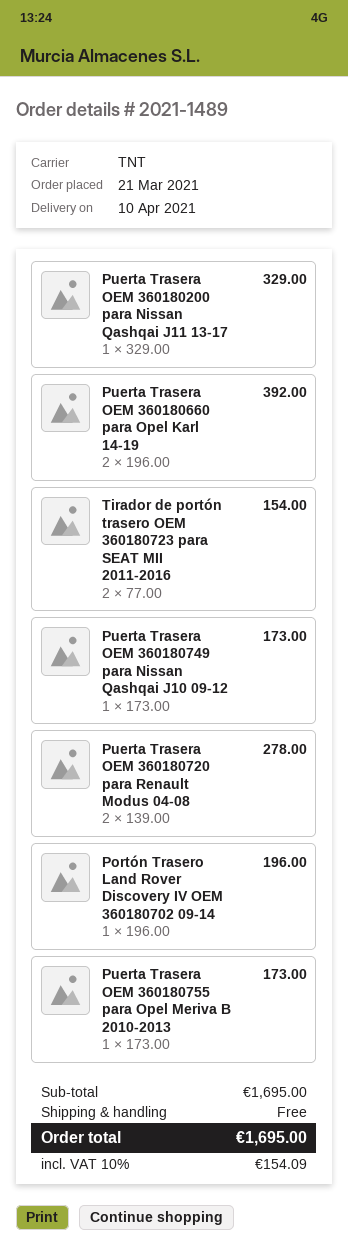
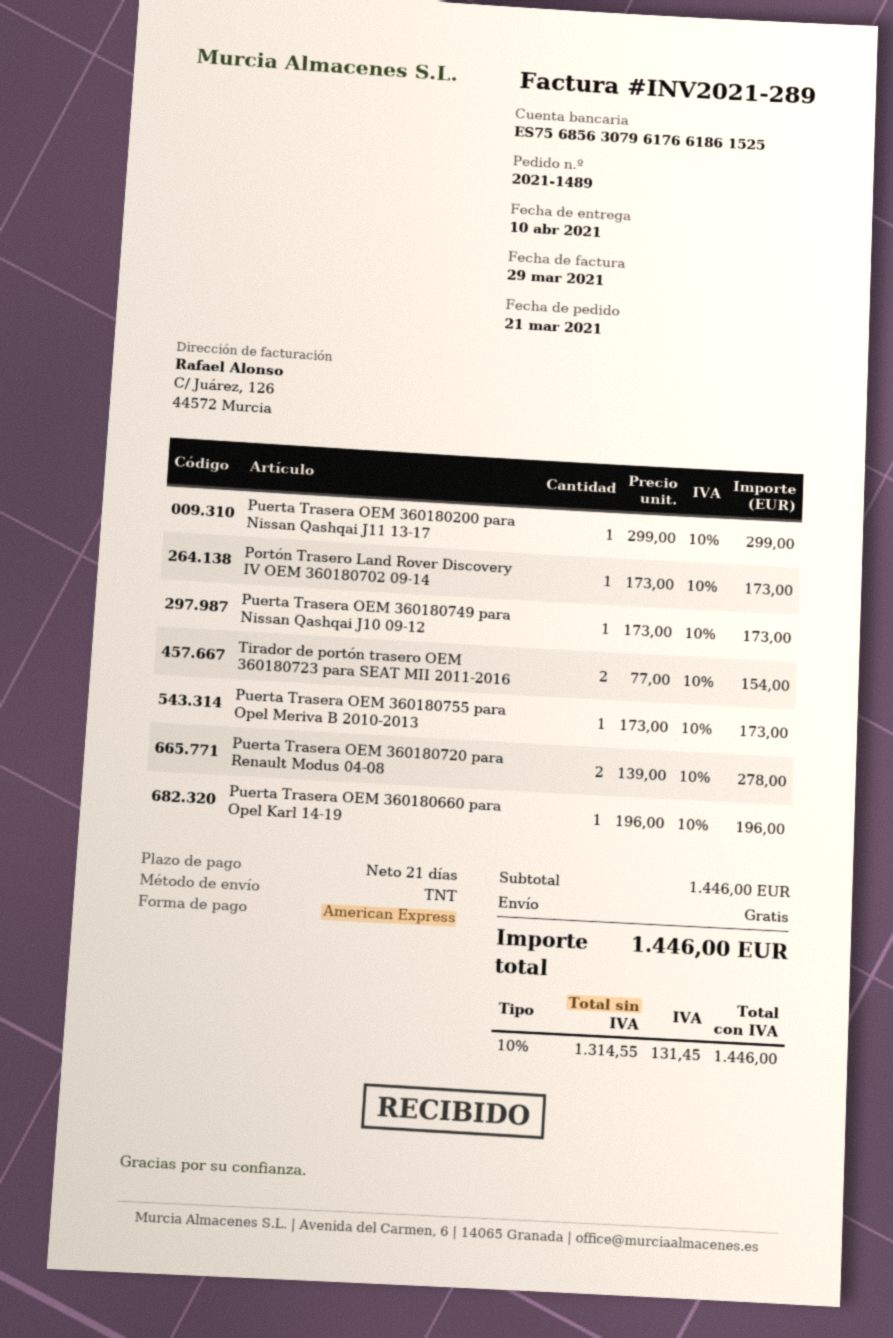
Puerta Trasera OEM 360180200 para Nissan Qashqai J11 13-17: 1 x 329.00 = 329.00 -> 1 x 299.00 = 299.00
Puerta Trasera OEM 360180660 para Opel Karl 14-19: 2 x 196.00 = 392.00 -> 1 x 196.00 = 196.00
Portón Trasero Land Rover Discovery IV OEM 360180702 09-14: 1 x 196.00 = 196.00 -> 1 x 173.00 = 173.00
subtotal: 1695.00 -> 1446.00
tax: 10% = 154.09 -> 10% = 131.45
total: 1695.00 -> 1446.00

